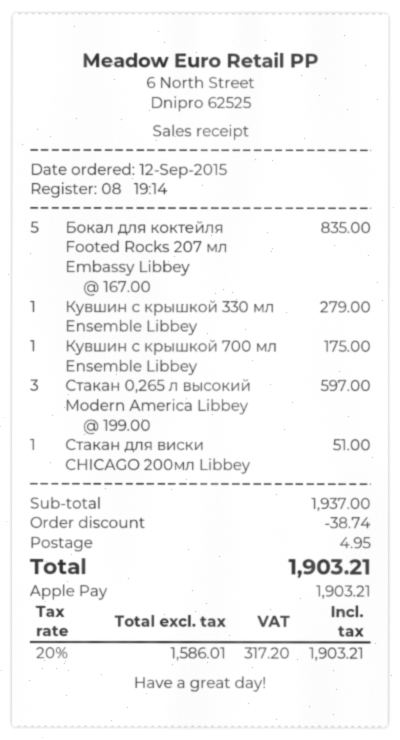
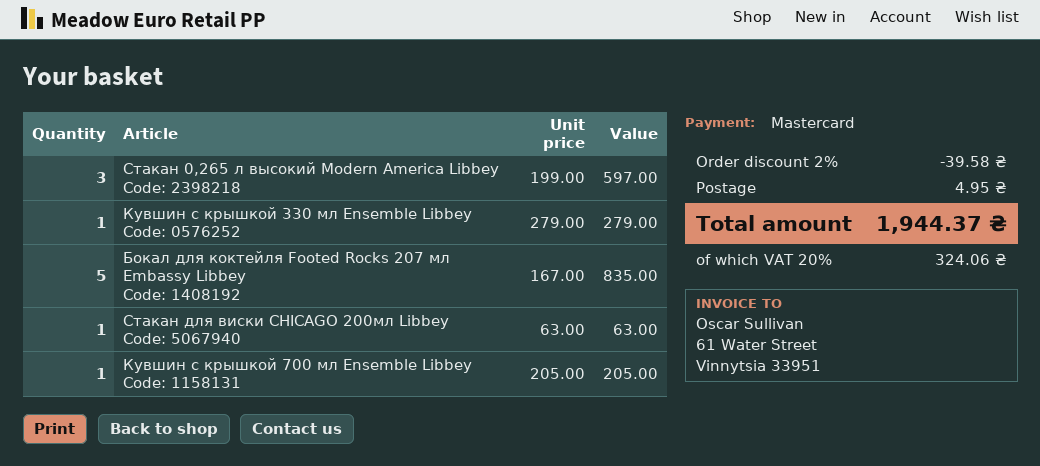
payment method: Apple Pay -> Mastercard
Кувшин с крышкой 700 мл Ensemble Libbey: 1 x 175.00 = 175.00 -> 1 x 205.00 = 205.00
Стакан для виски CHICAGO 200мл Libbey: 1 x 51.00 = 51.00 -> 1 x 63.00 = 63.00
discount: 38.74 -> 39.58
tax: 20% = 317.20 -> 20% = 324.06
total: 1903.21 -> 1944.37

